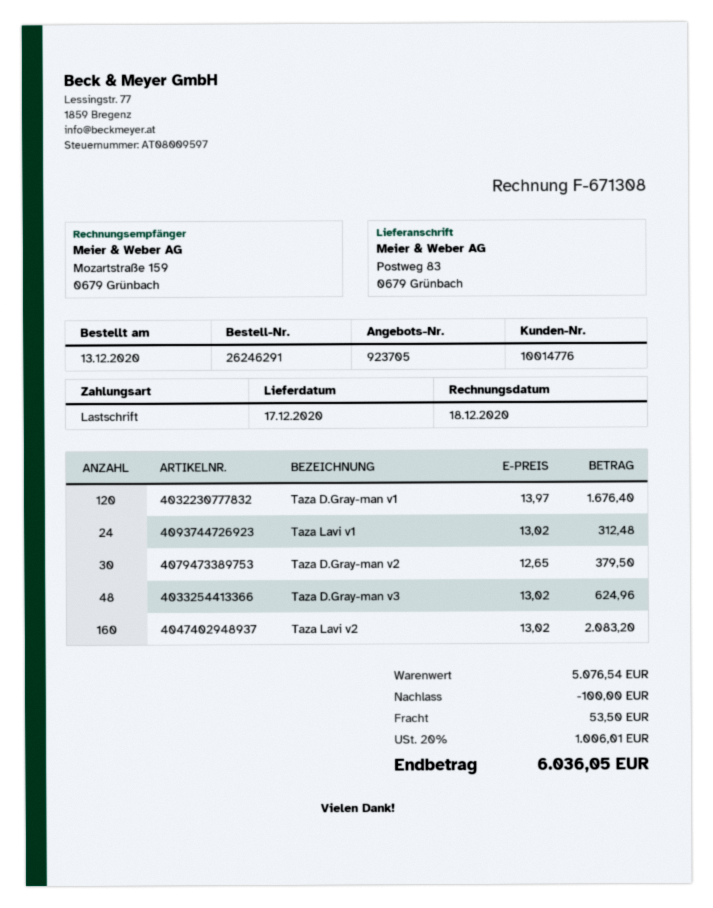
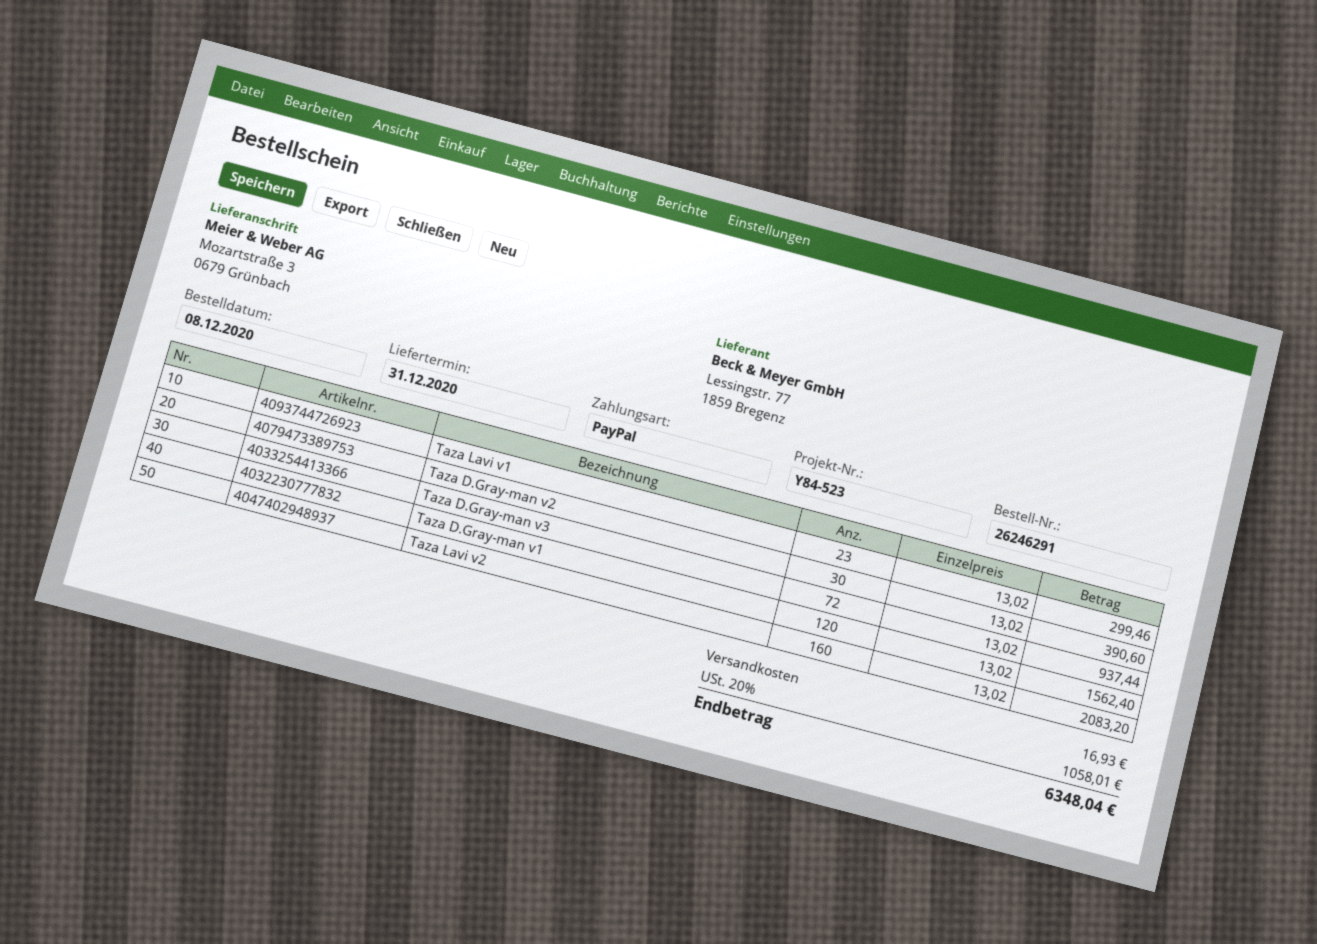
order date: 2020-12-13 -> 2020-12-08
delivery date: 2020-12-17 -> 2020-12-31
payment method: direct debit -> PayPal
ship to: Postweg 83, 0679 Grünbach -> Mozartstraße 3, 0679 Grünbach
Taza D.Gray-man v1: 120 x 13.97 = 1676.40 -> 120 x 13.02 = 1562.40
Taza Lavi v1: 24 x 13.02 = 312.48 -> 23 x 13.02 = 299.46
Taza D.Gray-man v2: 30 x 12.65 = 379.50 -> 30 x 13.02 = 390.60
Taza D.Gray-man v3: 48 x 13.02 = 624.96 -> 72 x 13.02 = 937.44
discount: 100.00 -> none
shipping: 53.50 -> 16.93
tax: 20% = 1006.01 -> 20% = 1058.01
total: 6036.05 -> 6348.04

